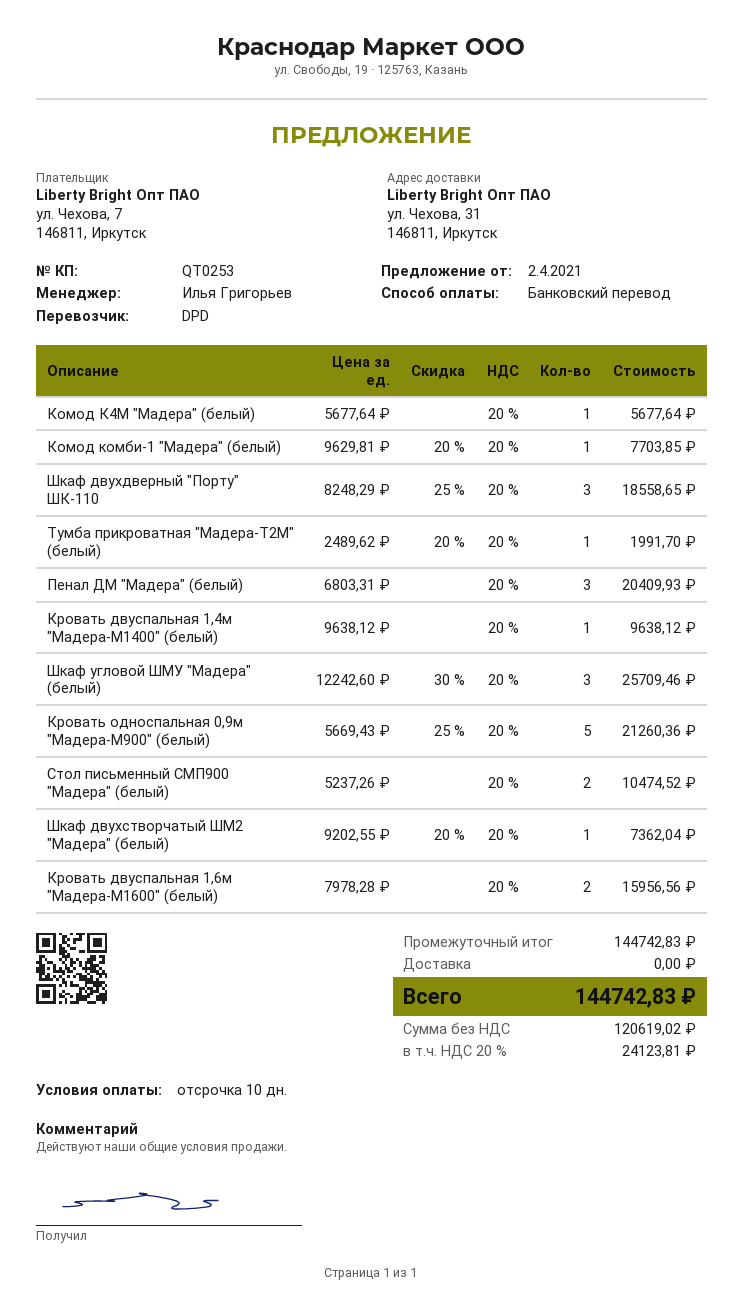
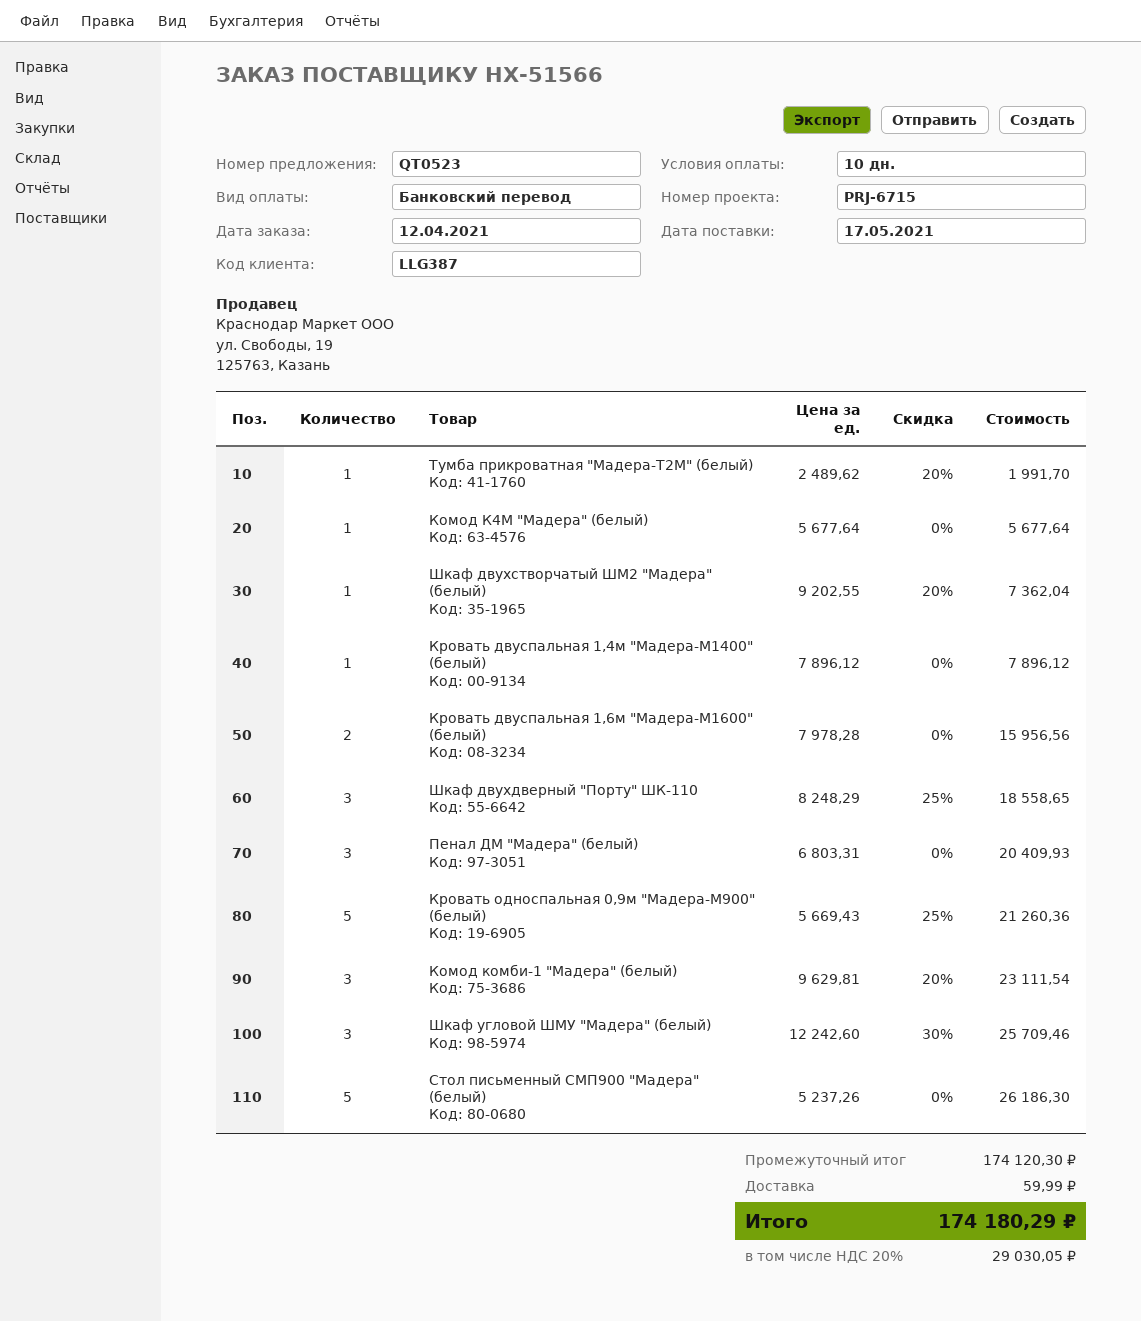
quote number: QT0253 -> QT0523
Комод комби-1 "Мадера" (белый): 1 x 9629.81 - 20% = 7703.85 -> 3 x 9629.81 - 20% = 23111.54
Кровать двуспальная 1,4м "Мадера-М1400" (белый): 1 x 9638.12 = 9638.12 -> 1 x 7896.12 = 7896.12
Стол письменный СМП900 "Мадера" (белый): 2 x 5237.26 = 10474.52 -> 5 x 5237.26 = 26186.30
subtotal: 144742.83 -> 174120.30
shipping: 0.00 -> 59.99
tax: 20% = 24123.81 -> 20% = 29030.05
total: 144742.83 -> 174180.29

